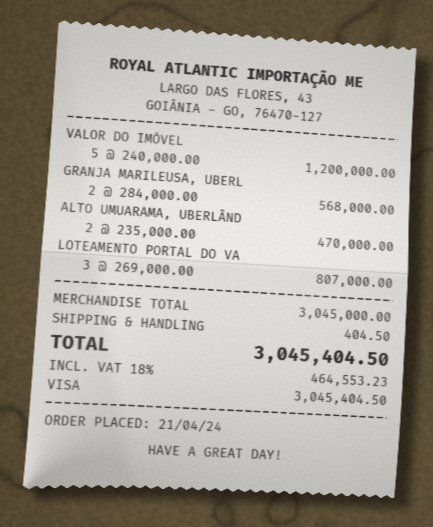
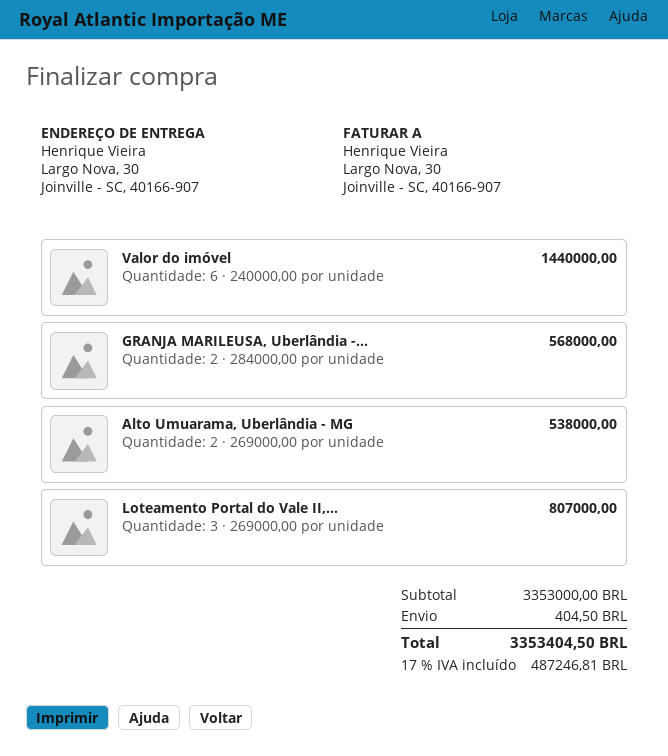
VALOR DO IMÓVEL: 5 x 240000.00 = 1200000.00 -> 6 x 240000.00 = 1440000.00
ALTO UMUARAMA, UBERLÂND: 2 x 235000.00 = 470000.00 -> 2 x 269000.00 = 538000.00
subtotal: 3045000.00 -> 3353000.00
tax: 18% = 464553.23 -> 17% = 487246.81
total: 3045404.50 -> 3353404.50

